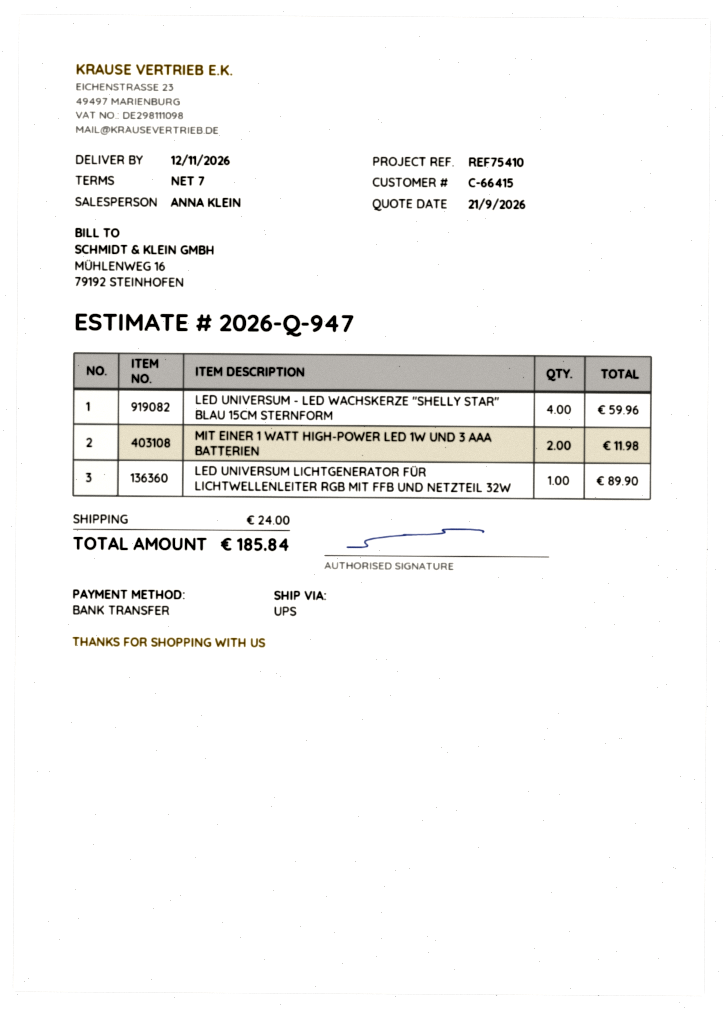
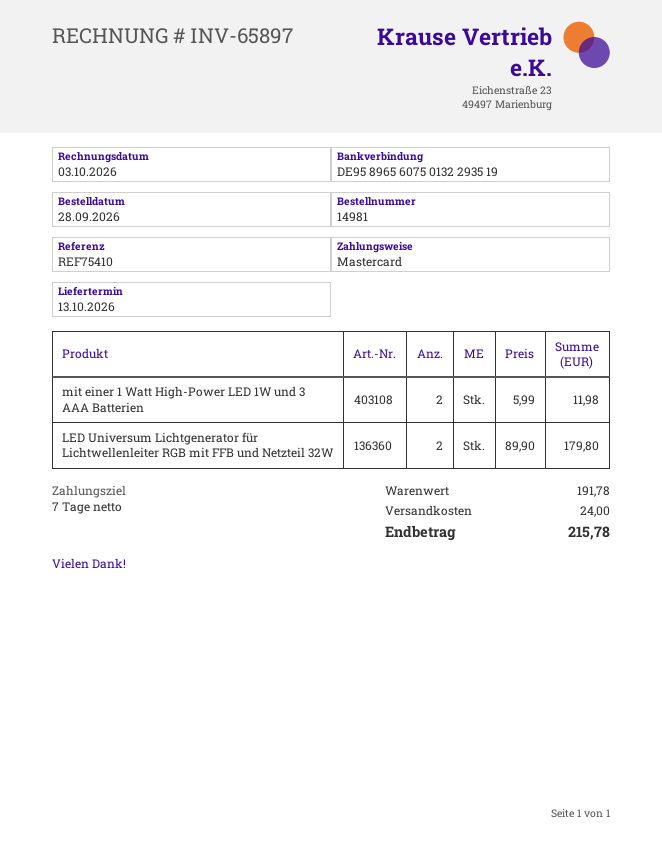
delivery date: 2026-11-12 -> 2026-10-13
payment method: bank transfer -> Mastercard
LED UNIVERSUM - LED WACHSKERZE "SHELLY STAR" BLAU 15CM STERNFORM: 4 for 59.96 -> none
LED UNIVERSUM LICHTGENERATOR FÜR LICHTWELLENLEITER RGB MIT FFB UND NETZTEIL 32W: 1 for 89.90 -> 2 for 179.80
total: 185.84 -> 215.78

